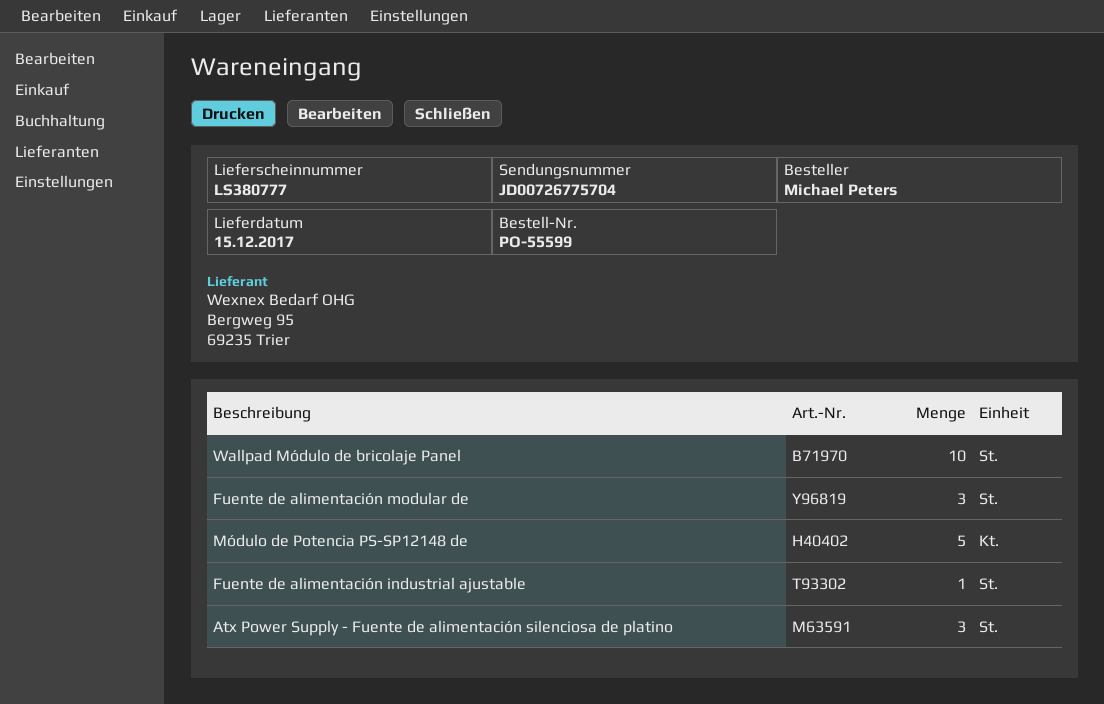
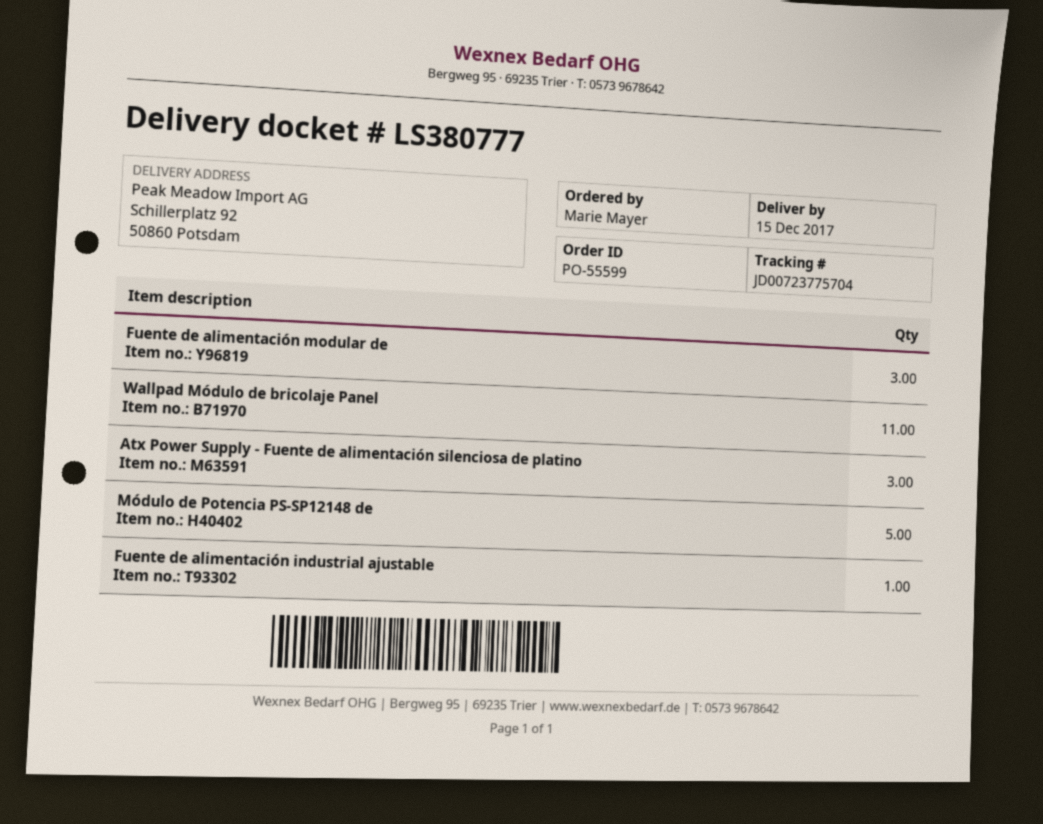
ordered by: Michael Peters -> Marie Mayer
tracking number: JD00726775704 -> JD00723775704
Wallpad Módulo de bricolaje Panel: 10 -> 11

